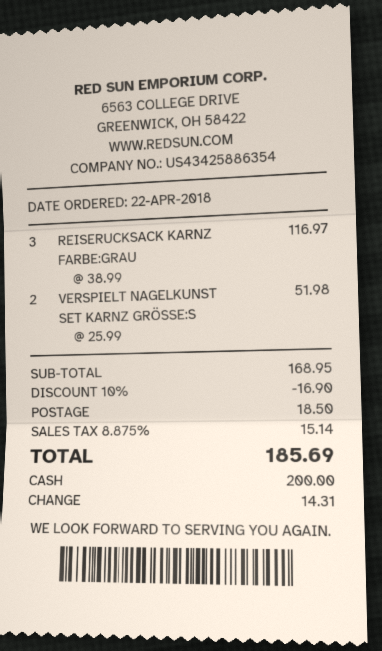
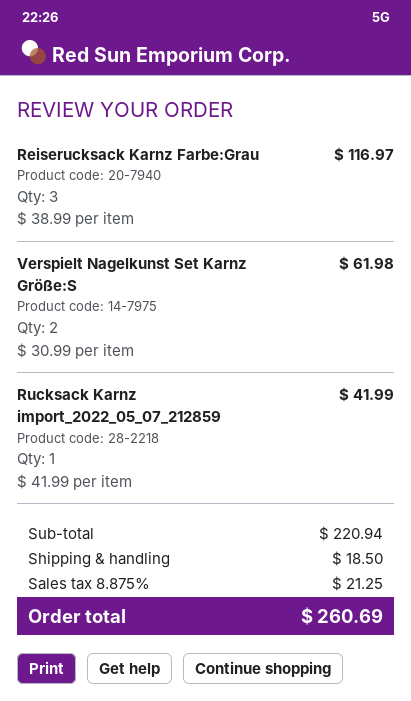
VERSPIELT NAGELKUNST SET KARNZ GRÖSSE:S: 2 x 25.99 = 51.98 -> 2 x 30.99 = 61.98
Rucksack Karnz import_2022_05_07_212859: none -> 1 x 41.99 = 41.99
subtotal: 168.95 -> 220.94
discount: 10% = 16.90 -> none
tax: 8.875% = 15.14 -> 8.875% = 21.25
total: 185.69 -> 260.69

